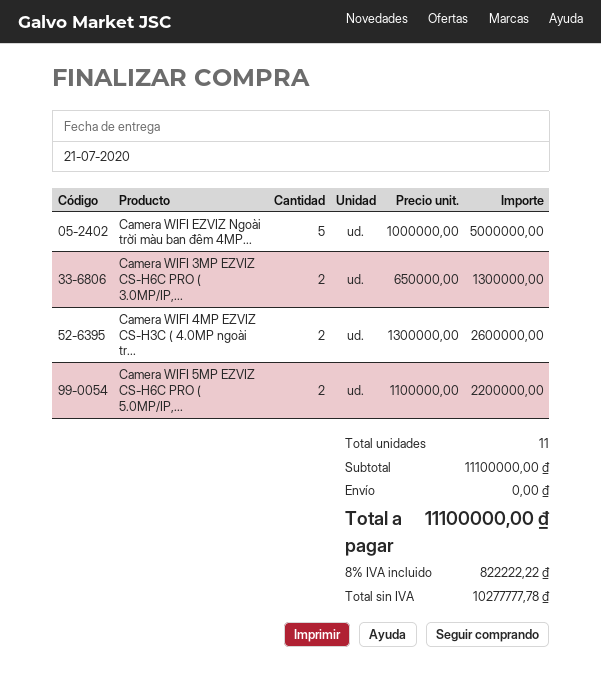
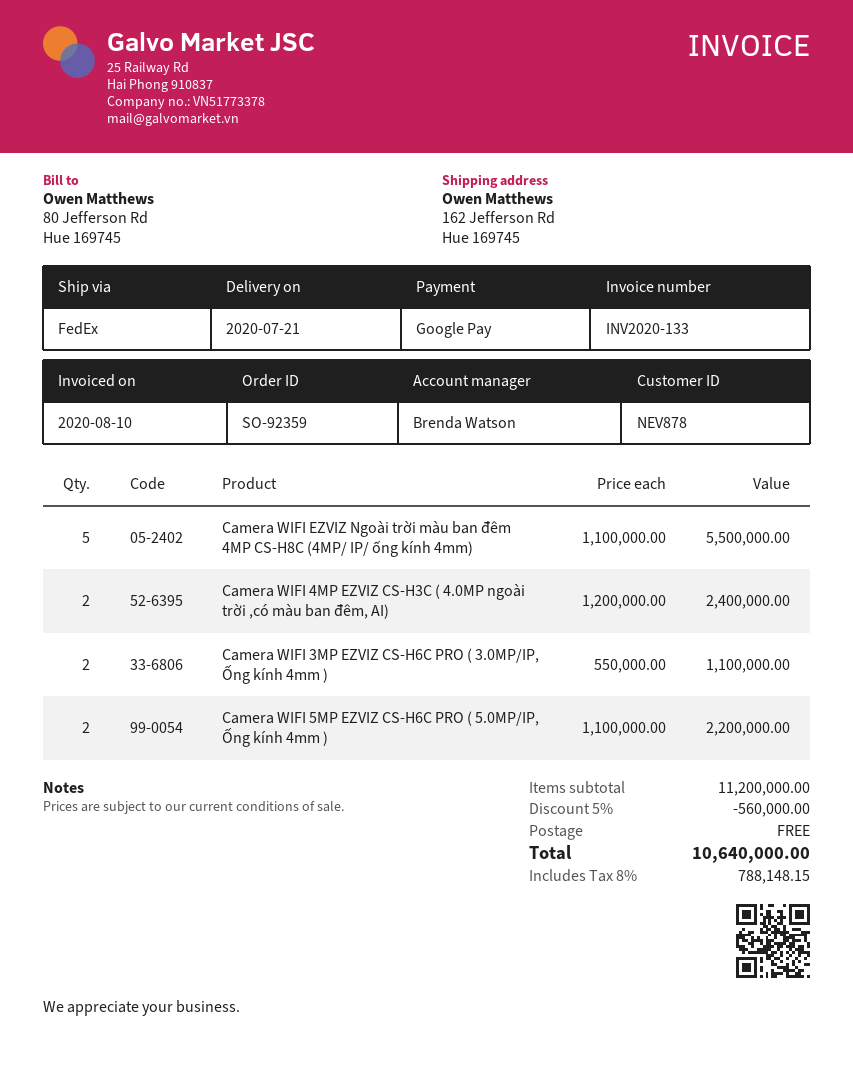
Camera WIFI EZVIZ Ngoài trời màu ban đêm 4MP...: 5 x 1000000.00 = 5000000.00 -> 5 x 1100000.00 = 5500000.00
Camera WIFI 3MP EZVIZ CS-H6C PRO ( 3.0MP/IP,...: 2 x 650000.00 = 1300000.00 -> 2 x 550000.00 = 1100000.00
Camera WIFI 4MP EZVIZ CS-H3C ( 4.0MP ngoài tr...: 2 x 1300000.00 = 2600000.00 -> 2 x 1200000.00 = 2400000.00
subtotal: 11100000.00 -> 11200000.00
discount: none -> 5% = 560000.00
tax: 8% = 822222.22 -> 8% = 788148.15
total: 11100000.00 -> 10640000.00

